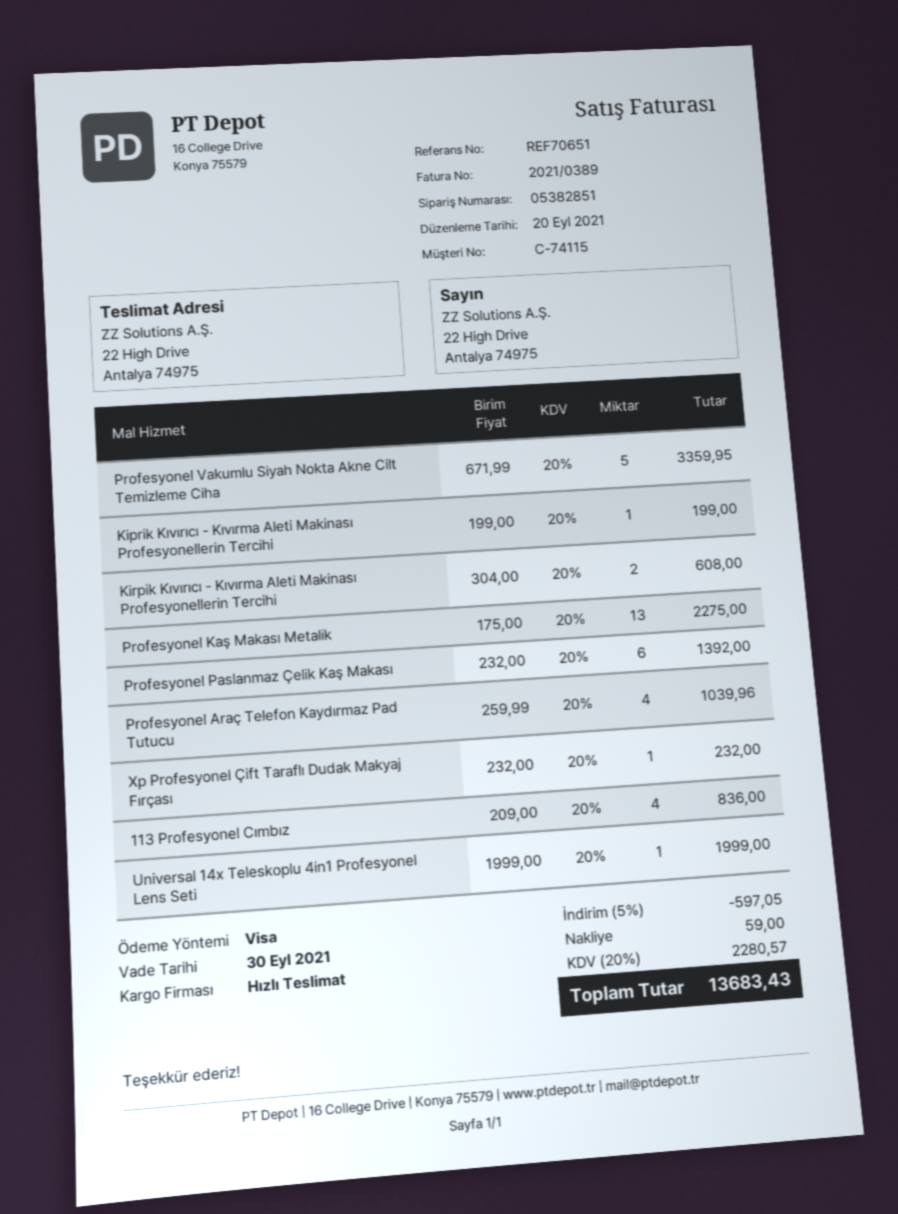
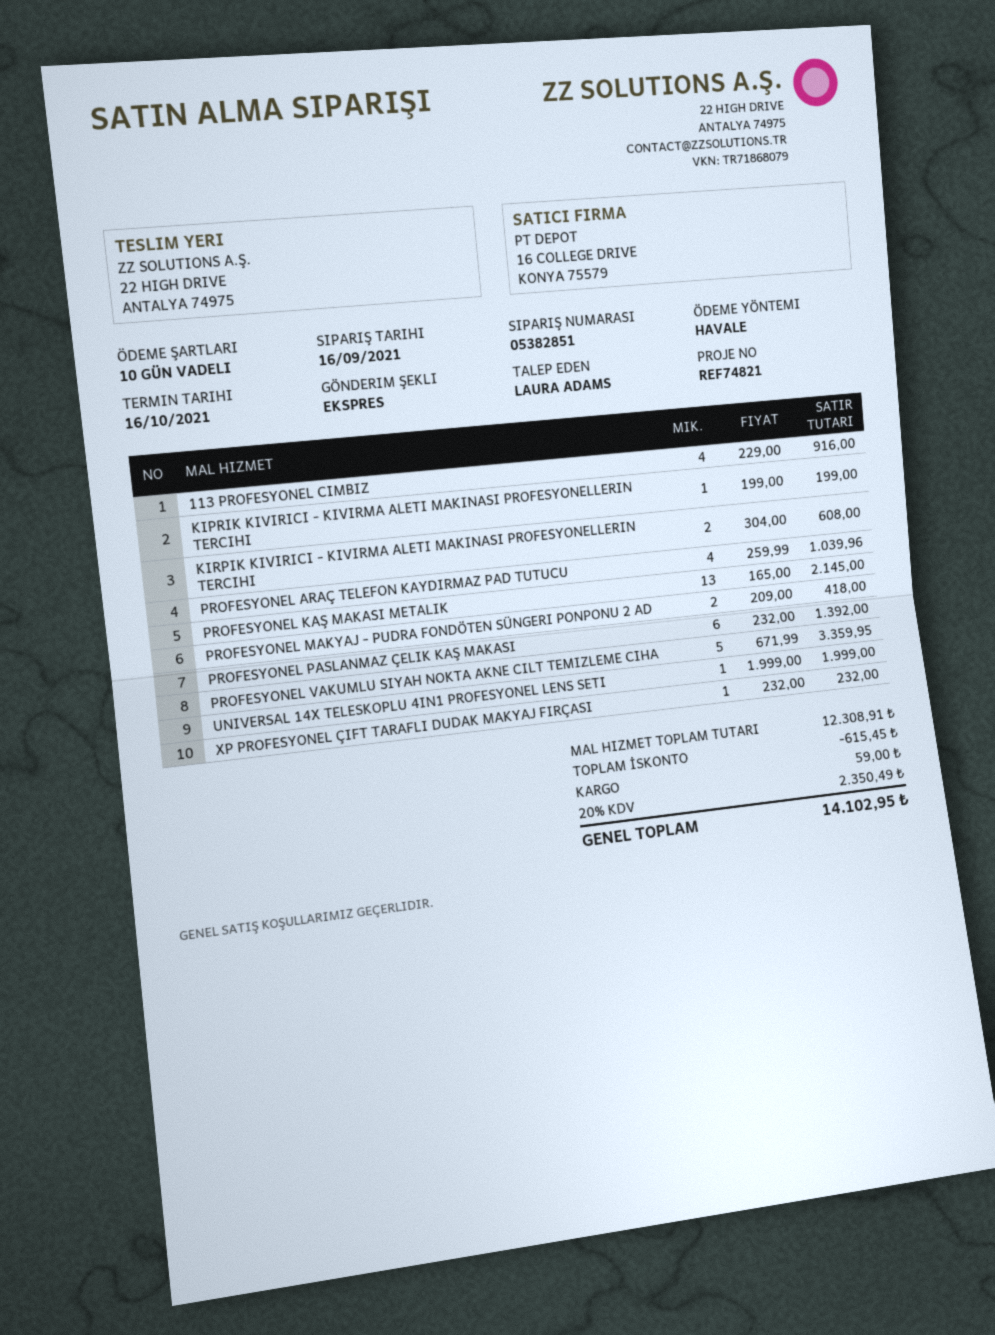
reference: REF70651 -> REF74821
payment method: Visa -> bank transfer
Profesyonel Kaş Makası Metalik: 13 x 175.00 = 2275.00 -> 13 x 165.00 = 2145.00
113 Profesyonel Cımbız: 4 x 209.00 = 836.00 -> 4 x 229.00 = 916.00
PROFESYONEL MAKYAJ - PUDRA FONDÖTEN SÜNGERI PONPONU 2 AD: none -> 2 x 209.00 = 418.00
discount: 597.05 -> 615.45
tax: 20% = 2280.57 -> 20% = 2350.49
total: 13683.43 -> 14102.95

